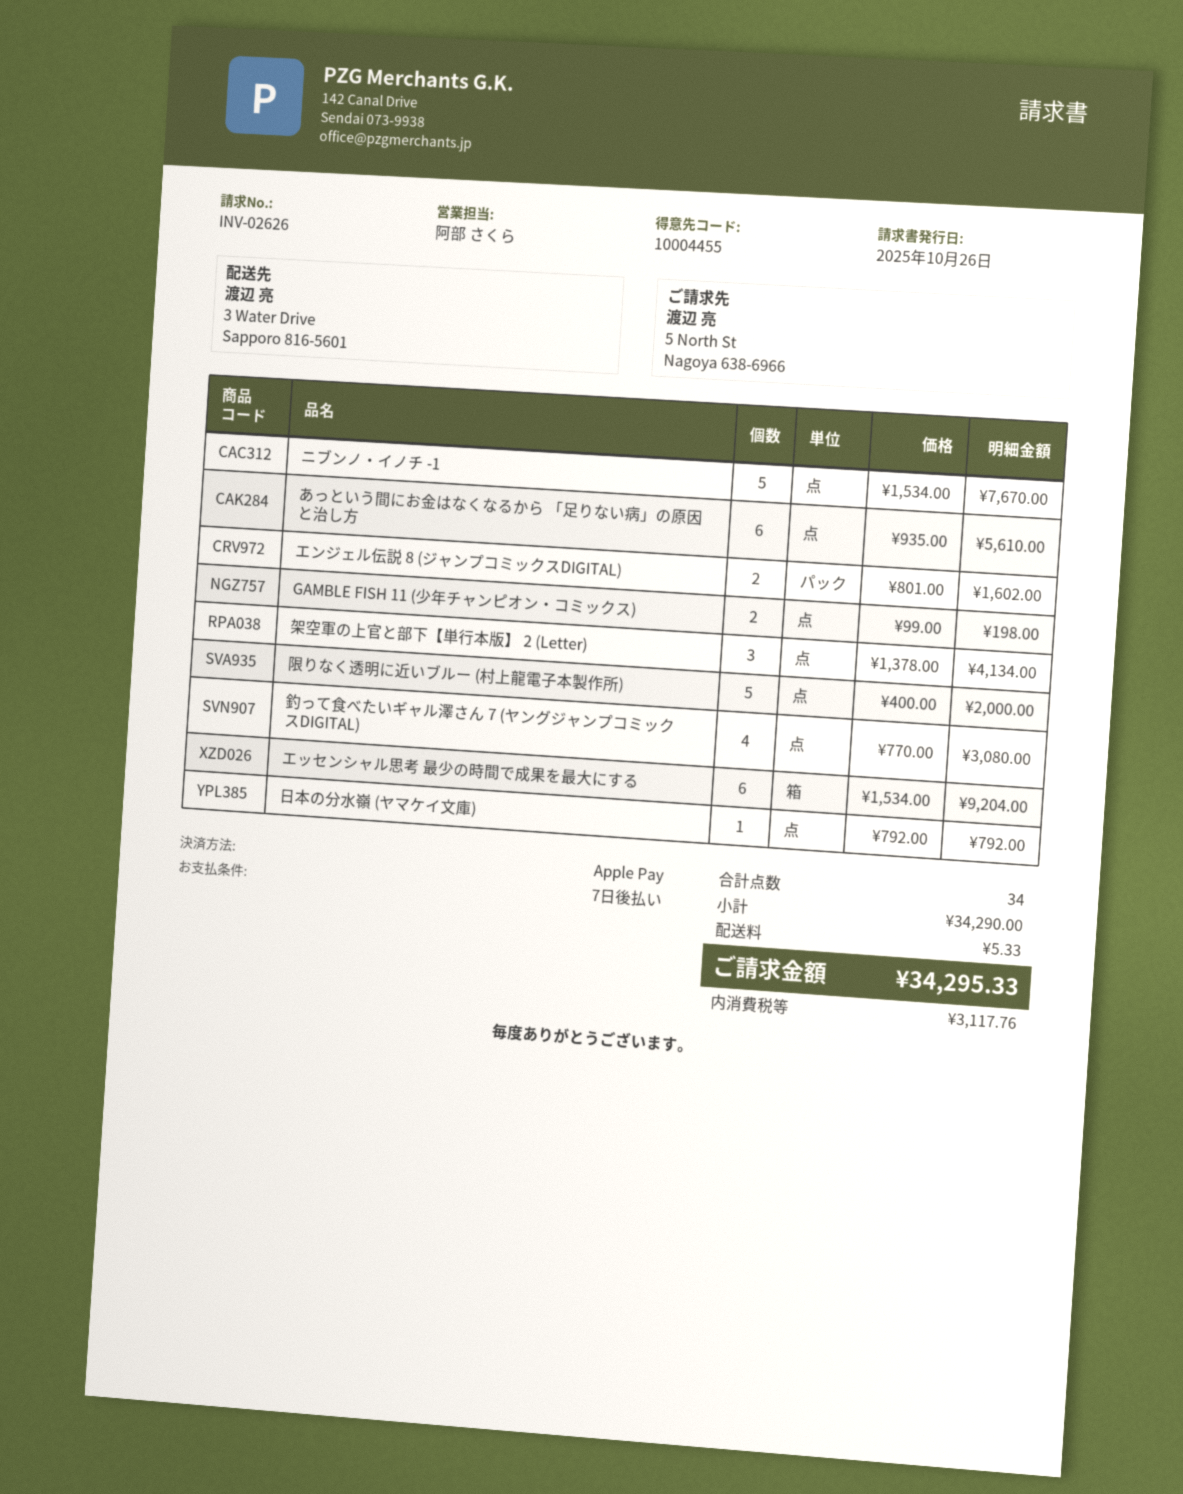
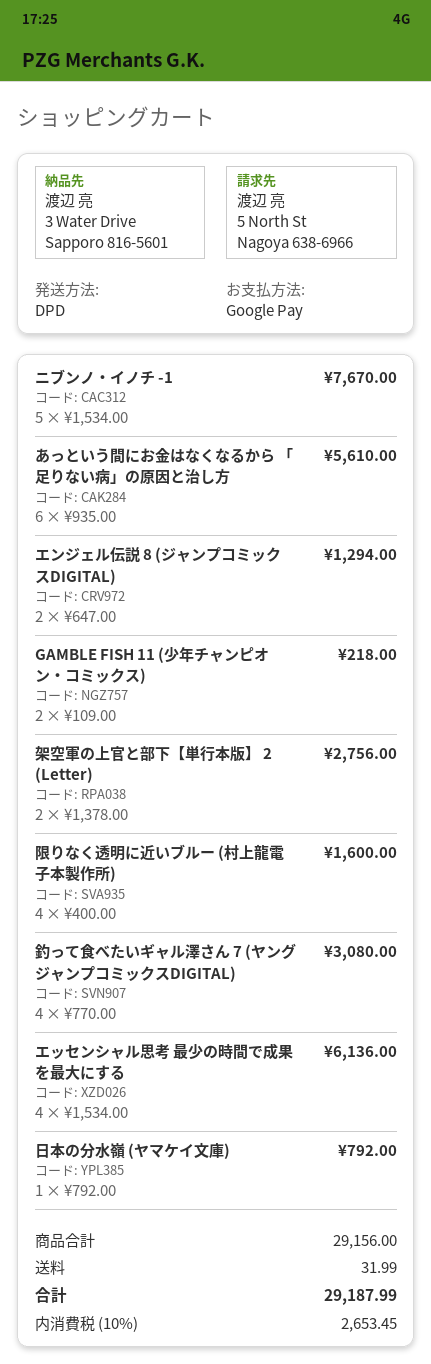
payment method: Apple Pay -> Google Pay
エンジェル伝説 8 (ジャンプコミックスDIGITAL): 2 x 801.00 = 1602.00 -> 2 x 647.00 = 1294.00
GAMBLE FISH 11 (少年チャンピオン・コミックス): 2 x 99.00 = 198.00 -> 2 x 109.00 = 218.00
架空軍の上官と部下【単行本版】 2 (Letter): 3 x 1378.00 = 4134.00 -> 2 x 1378.00 = 2756.00
限りなく透明に近いブルー (村上龍電子本製作所): 5 x 400.00 = 2000.00 -> 4 x 400.00 = 1600.00
エッセンシャル思考 最少の時間で成果を最大にする: 6 x 1534.00 = 9204.00 -> 4 x 1534.00 = 6136.00
subtotal: 34290.00 -> 29156.00
shipping: 5.33 -> 31.99
tax: 3117.76 -> 2653.45
total: 34295.33 -> 29187.99

